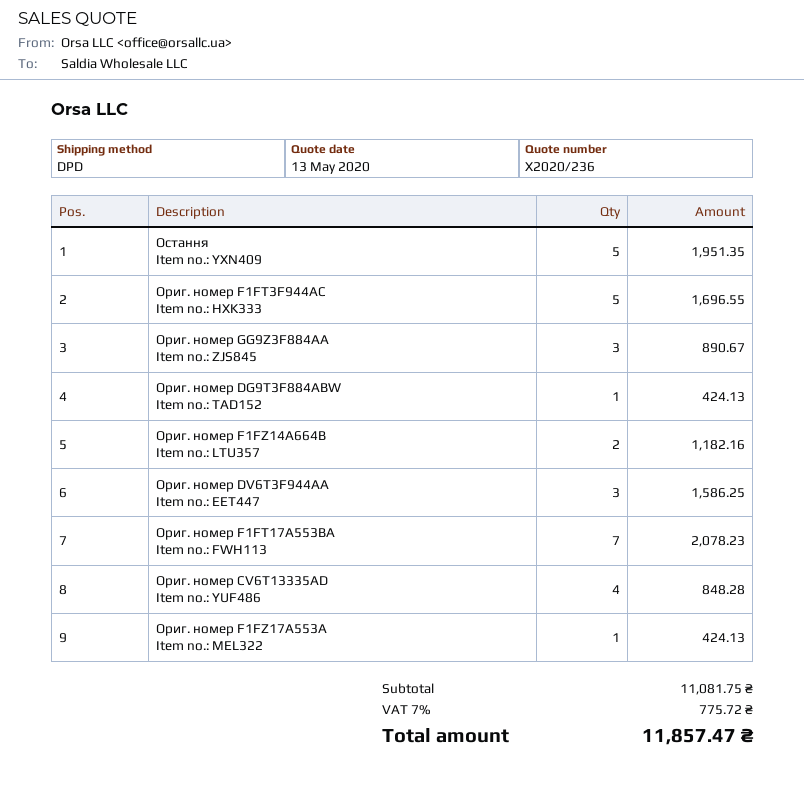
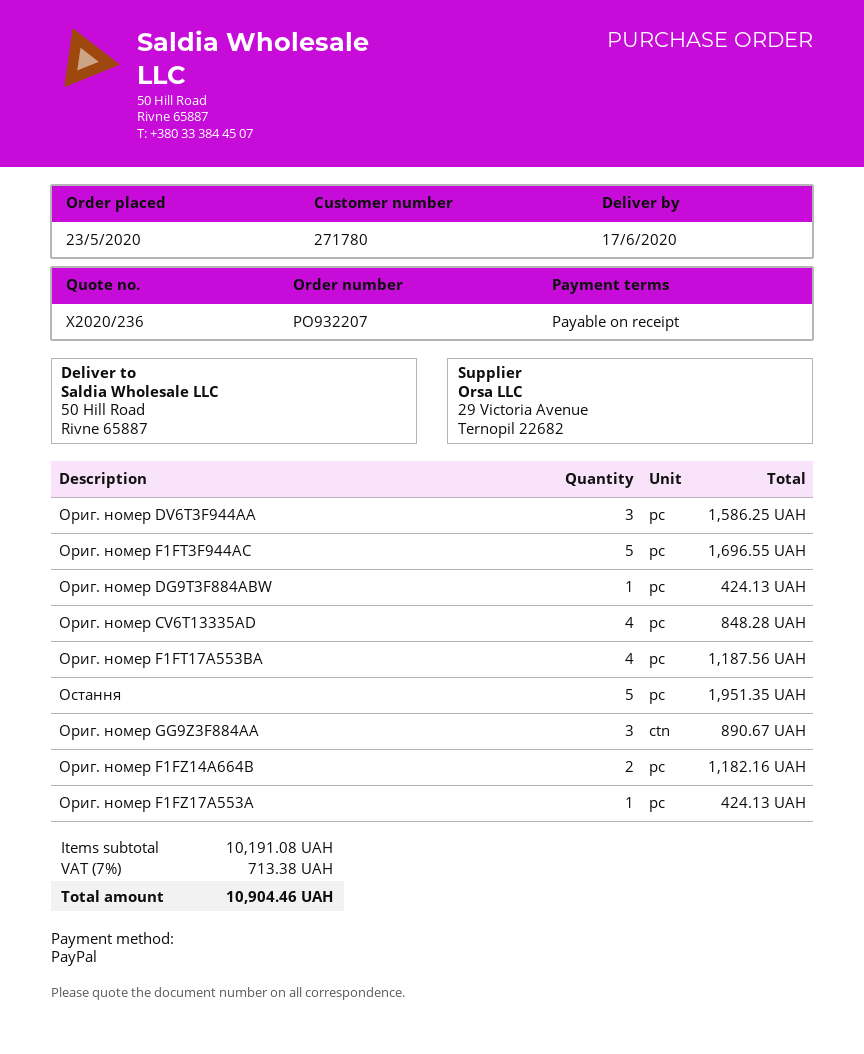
Ориг. номер F1FT17A553BA: 7 for 2078.23 -> 4 for 1187.56
subtotal: 11081.75 -> 10191.08
tax: 7% = 775.72 -> 7% = 713.38
total: 11857.47 -> 10904.46

